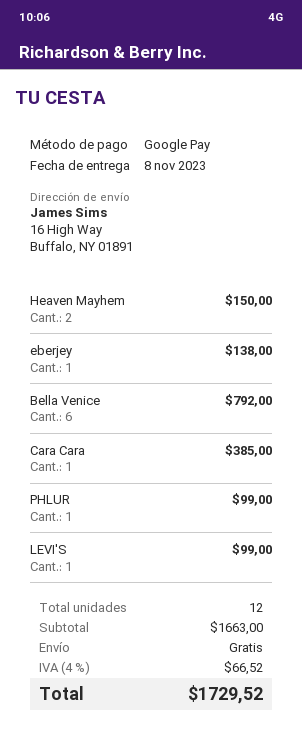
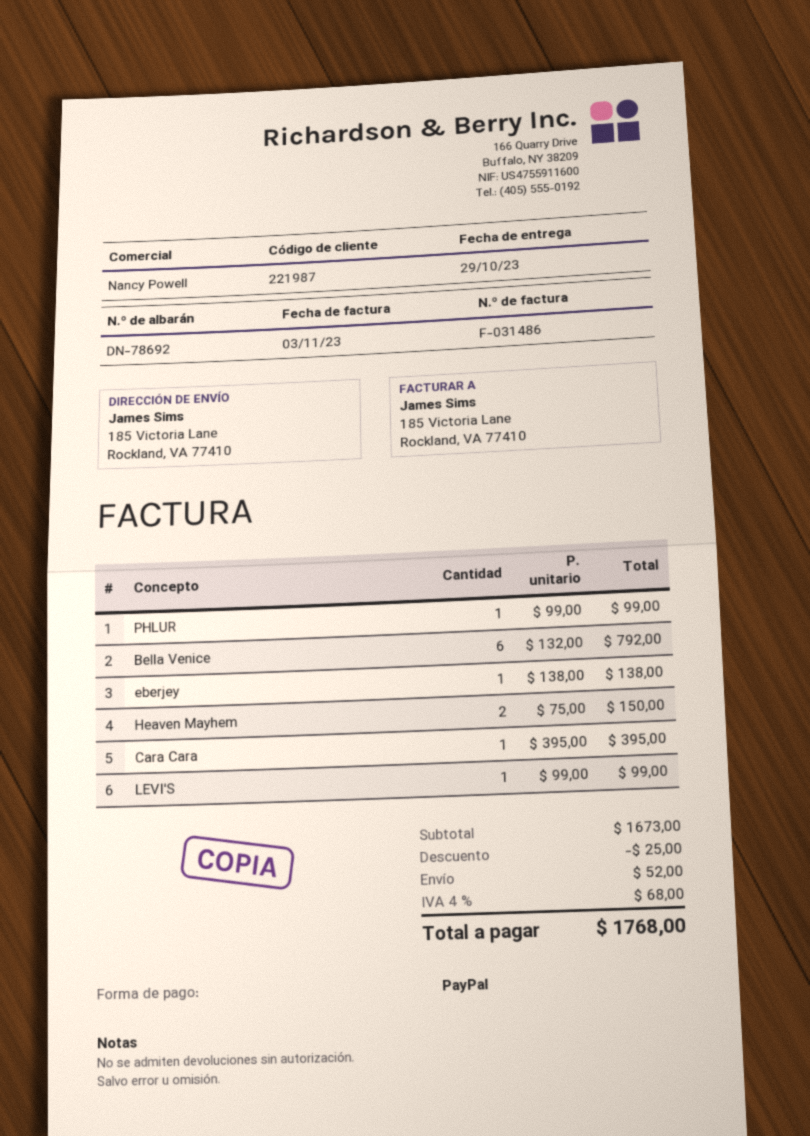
delivery date: 2023-11-08 -> 2023-10-29
payment method: Google Pay -> PayPal
ship to: 16 High Way, Buffalo, NY 01891 -> 185 Victoria Lane, Rockland, VA 77410
Cara Cara: 1 for 385.00 -> 1 for 395.00
subtotal: 1663.00 -> 1673.00
discount: none -> 25.00
shipping: 0.00 -> 52.00
tax: 4% = 66.52 -> 4% = 68.00
total: 1729.52 -> 1768.00

